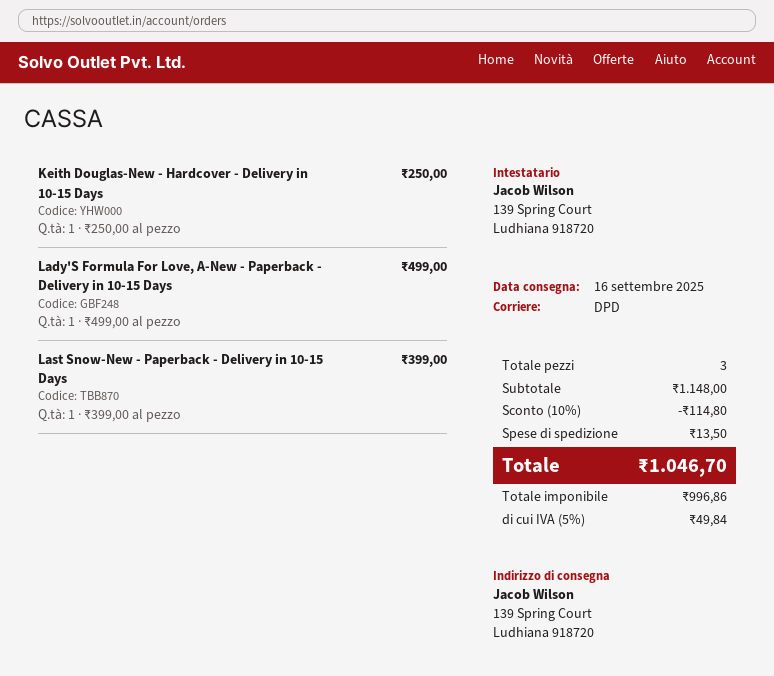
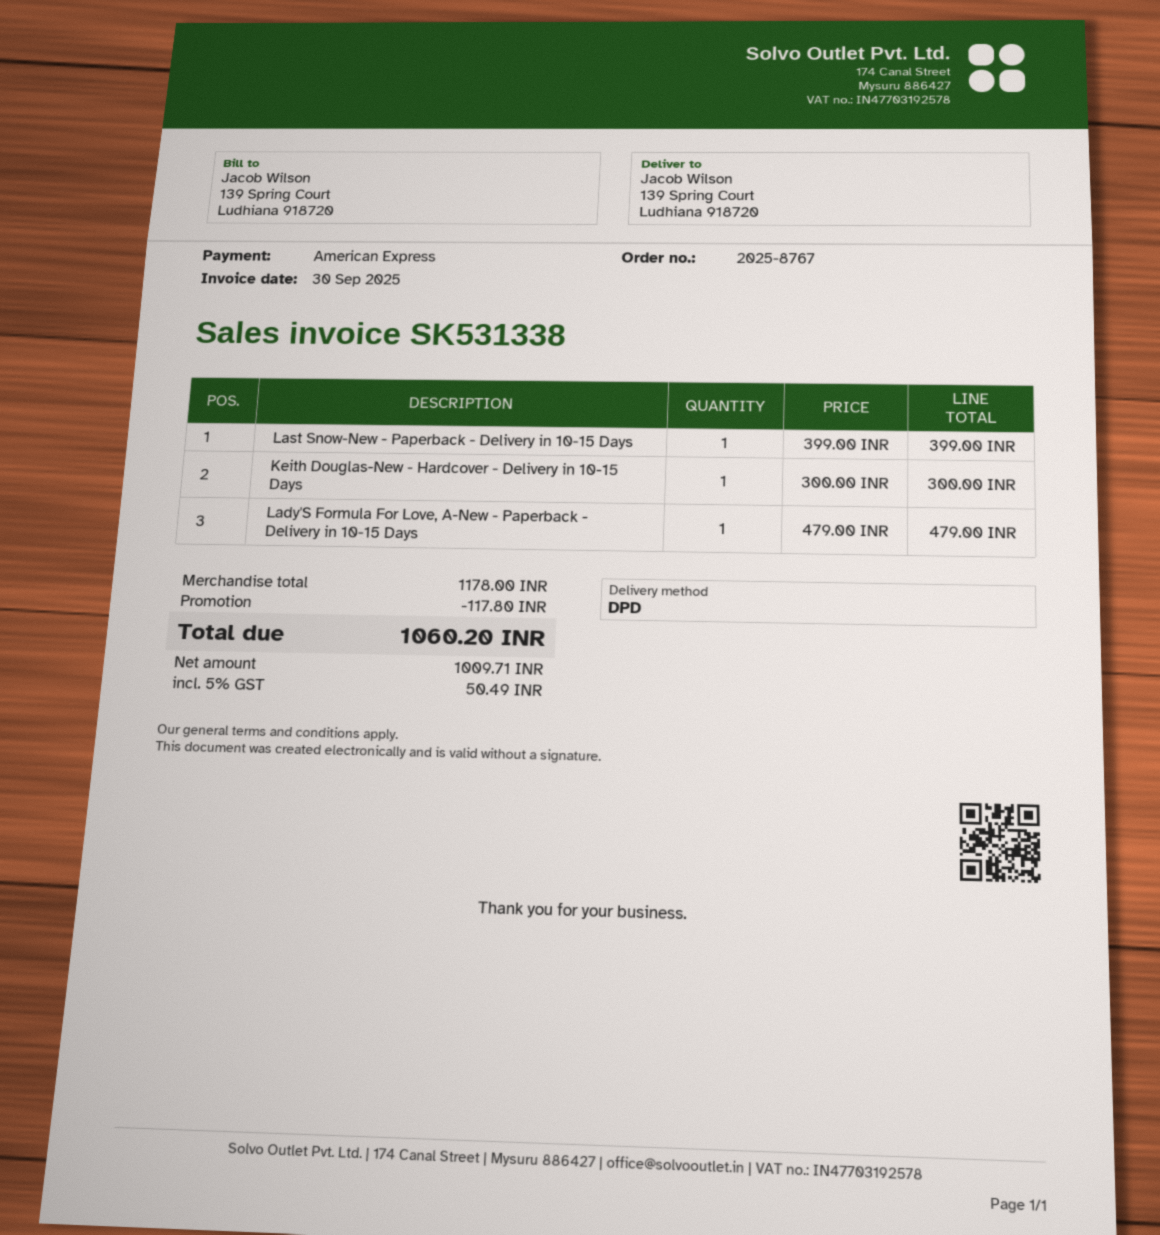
Keith Douglas-New - Hardcover - Delivery in 10-15 Days: 1 x 250.00 = 250.00 -> 1 x 300.00 = 300.00
Lady'S Formula For Love, A-New - Paperback - Delivery in 10-15 Days: 1 x 499.00 = 499.00 -> 1 x 479.00 = 479.00
subtotal: 1148.00 -> 1178.00
discount: 114.80 -> 117.80
shipping: 13.50 -> none
net: 996.86 -> 1009.71
tax: 5% = 49.84 -> 5% = 50.49
total: 1046.70 -> 1060.20

